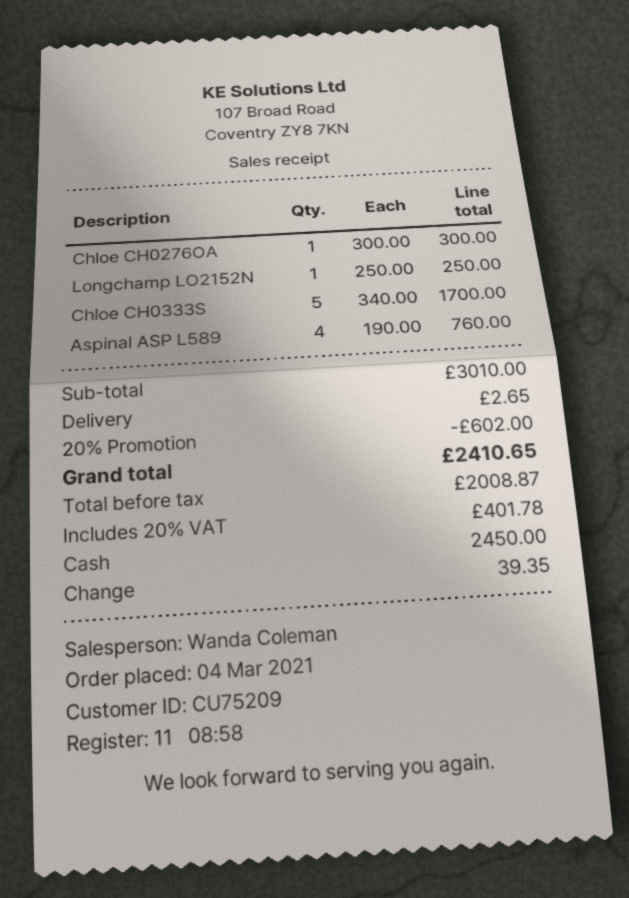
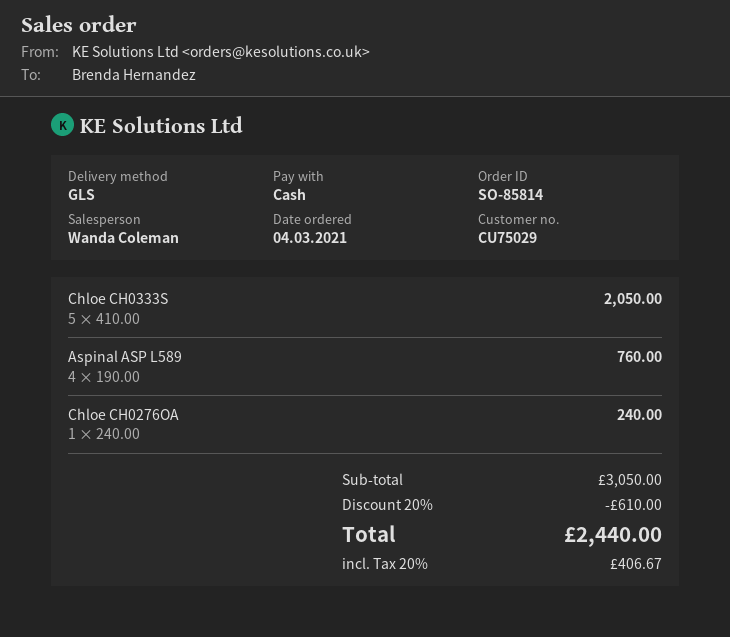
customer number: CU75209 -> CU75029
Chloe CH0276OA: 1 x 300.00 = 300.00 -> 1 x 240.00 = 240.00
Longchamp LO2152N: 1 x 250.00 = 250.00 -> none
Chloe CH0333S: 5 x 340.00 = 1700.00 -> 5 x 410.00 = 2050.00
subtotal: 3010.00 -> 3050.00
discount: 20% = 602.00 -> 20% = 610.00
shipping: 2.65 -> none
tax: 20% = 401.78 -> 20% = 406.67
total: 2410.65 -> 2440.00

